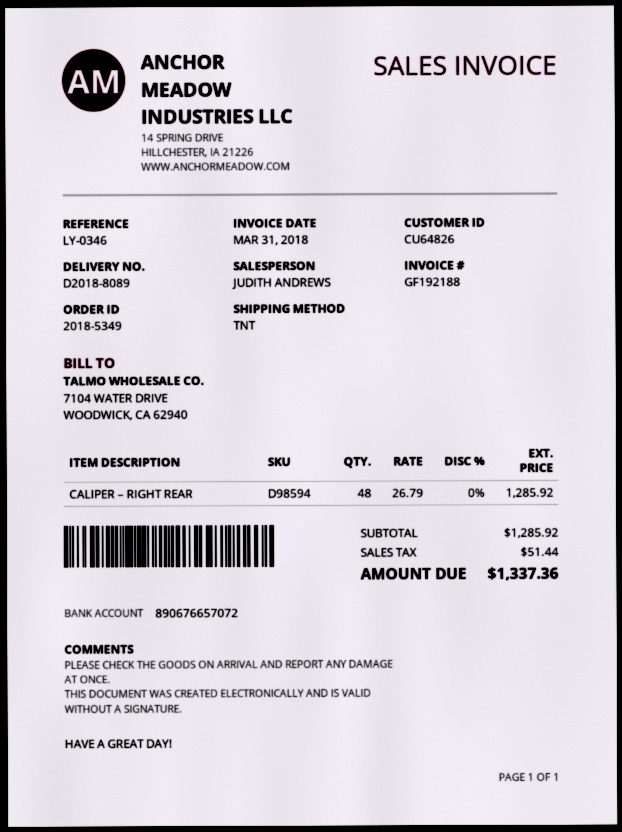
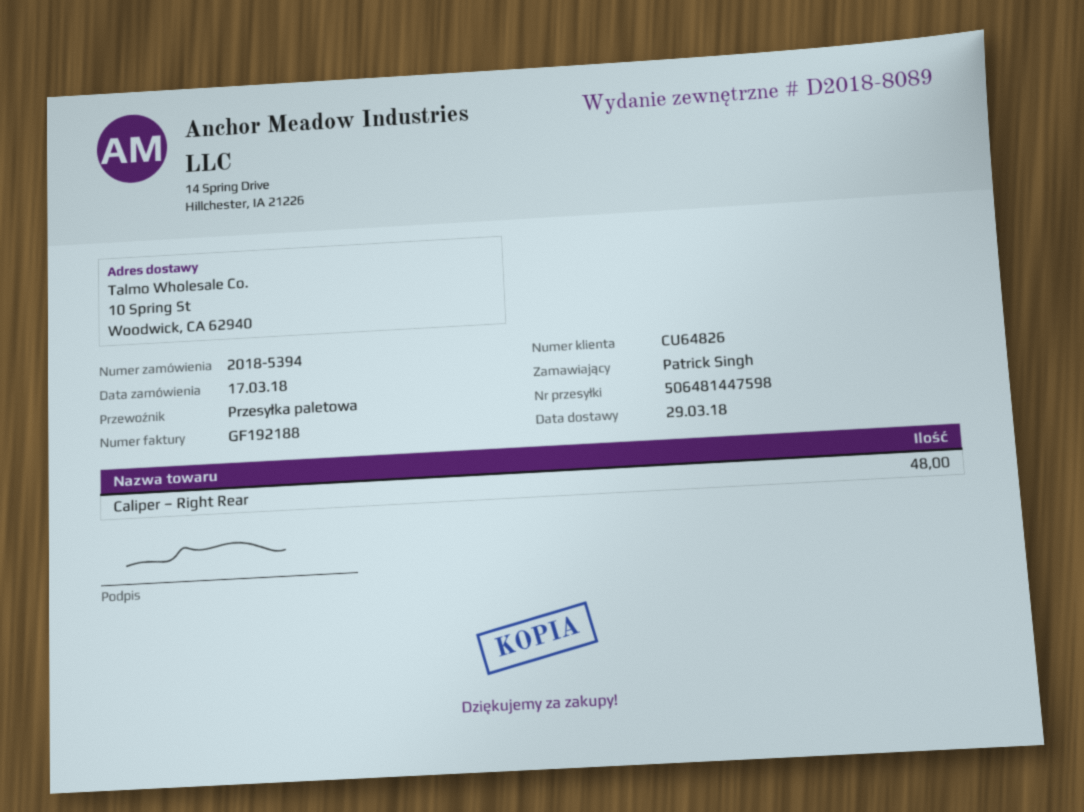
order number: 2018-5349 -> 2018-5394
shipping method: TNT -> pallet freight

